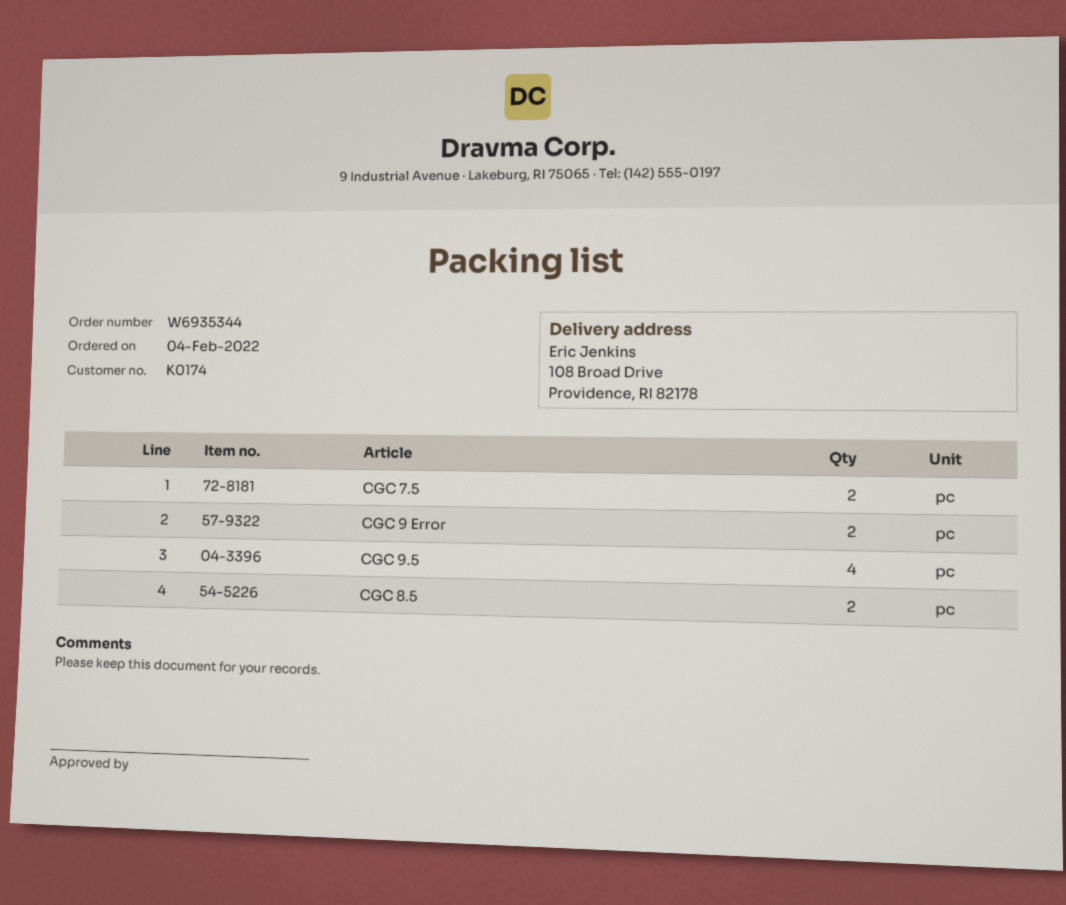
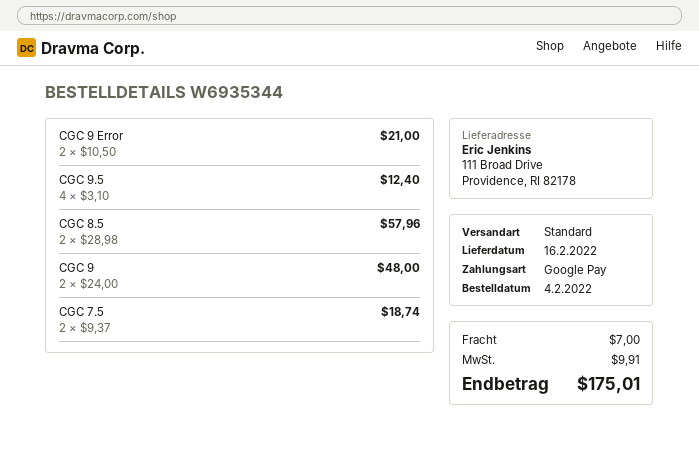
ship to: 108 Broad Drive, Providence, RI 82178 -> 111 Broad Drive, Providence, RI 82178
CGC 9: none -> 2

